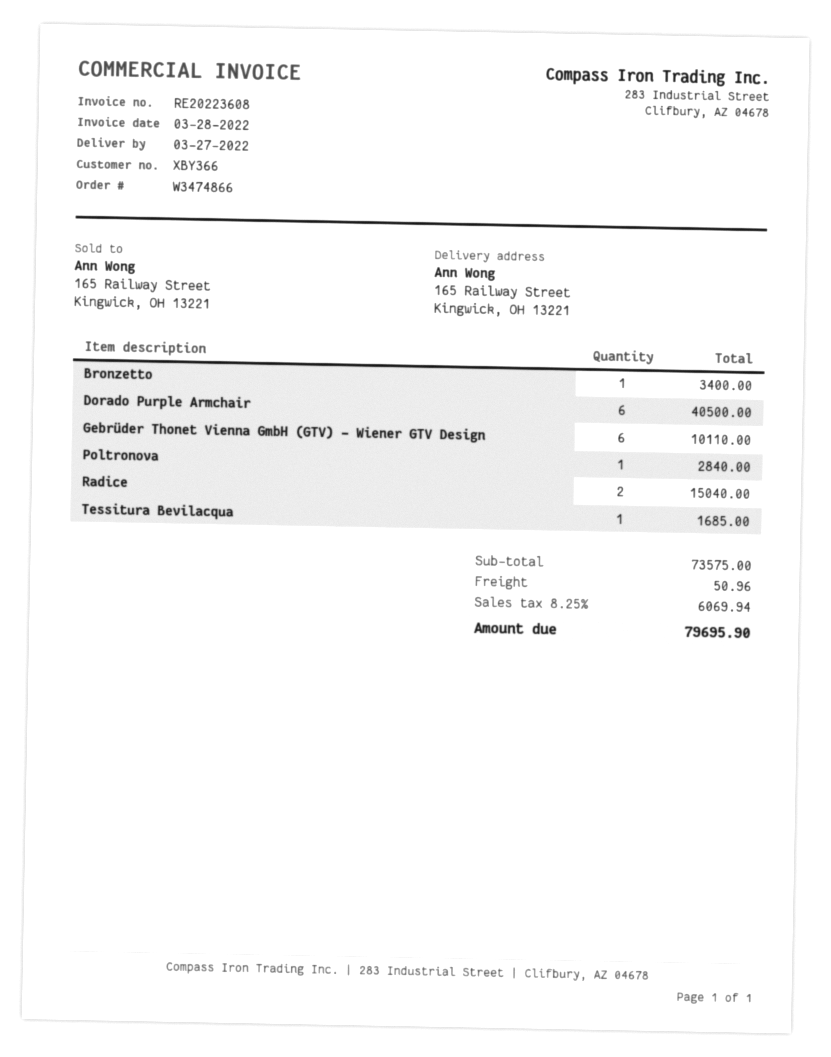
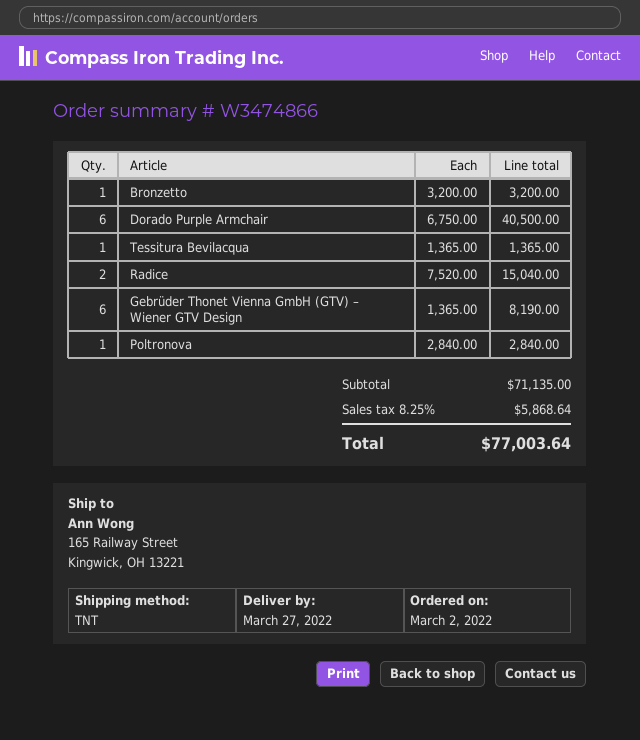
Bronzetto: 1 for 3400.00 -> 1 for 3200.00
Gebrüder Thonet Vienna GmbH (GTV) – Wiener GTV Design: 6 for 10110.00 -> 6 for 8190.00
Tessitura Bevilacqua: 1 for 1685.00 -> 1 for 1365.00
subtotal: 73575.00 -> 71135.00
shipping: 50.96 -> none
tax: 8.25% = 6069.94 -> 8.25% = 5868.64
total: 79695.90 -> 77003.64

